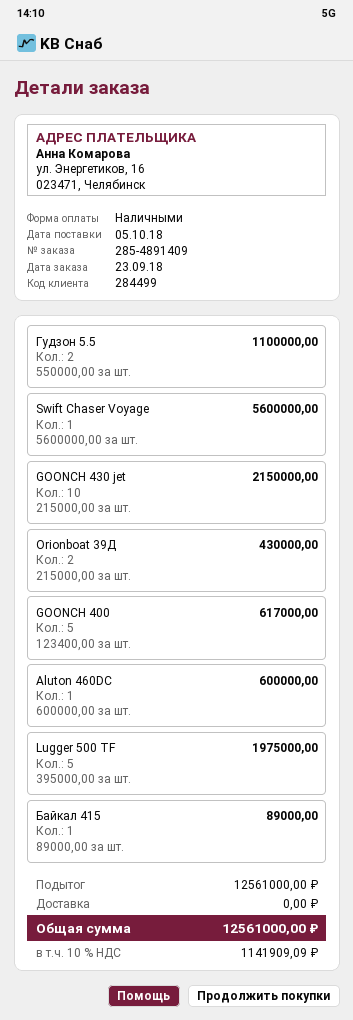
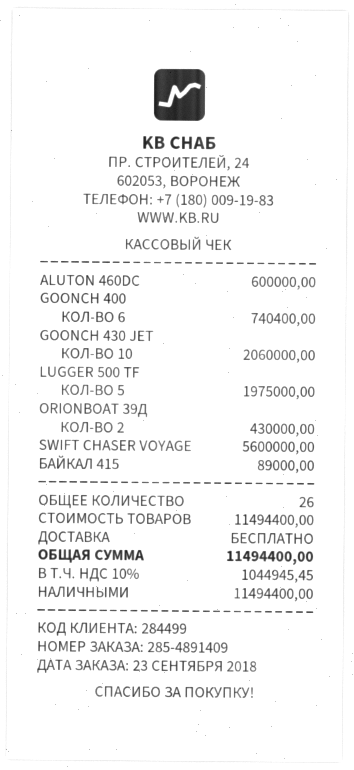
Гудзон 5.5: 2 for 1100000.00 -> none
GOONCH 430 jet: 10 for 2150000.00 -> 10 for 2060000.00
GOONCH 400: 5 for 617000.00 -> 6 for 740400.00
subtotal: 12561000.00 -> 11494400.00
tax: 10% = 1141909.09 -> 10% = 1044945.45
total: 12561000.00 -> 11494400.00

